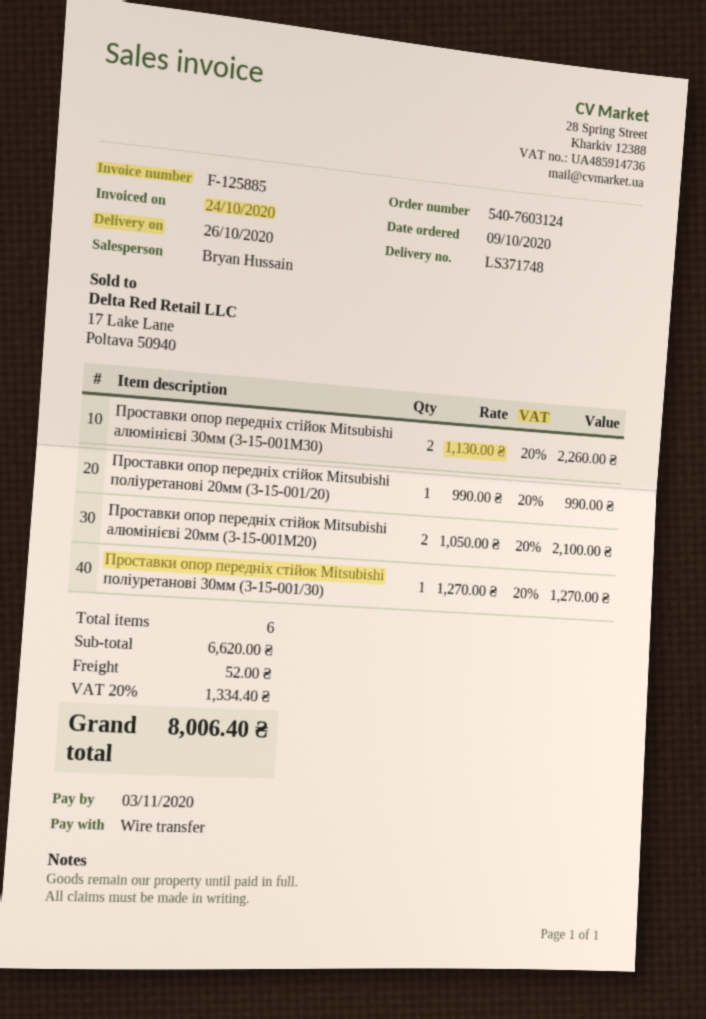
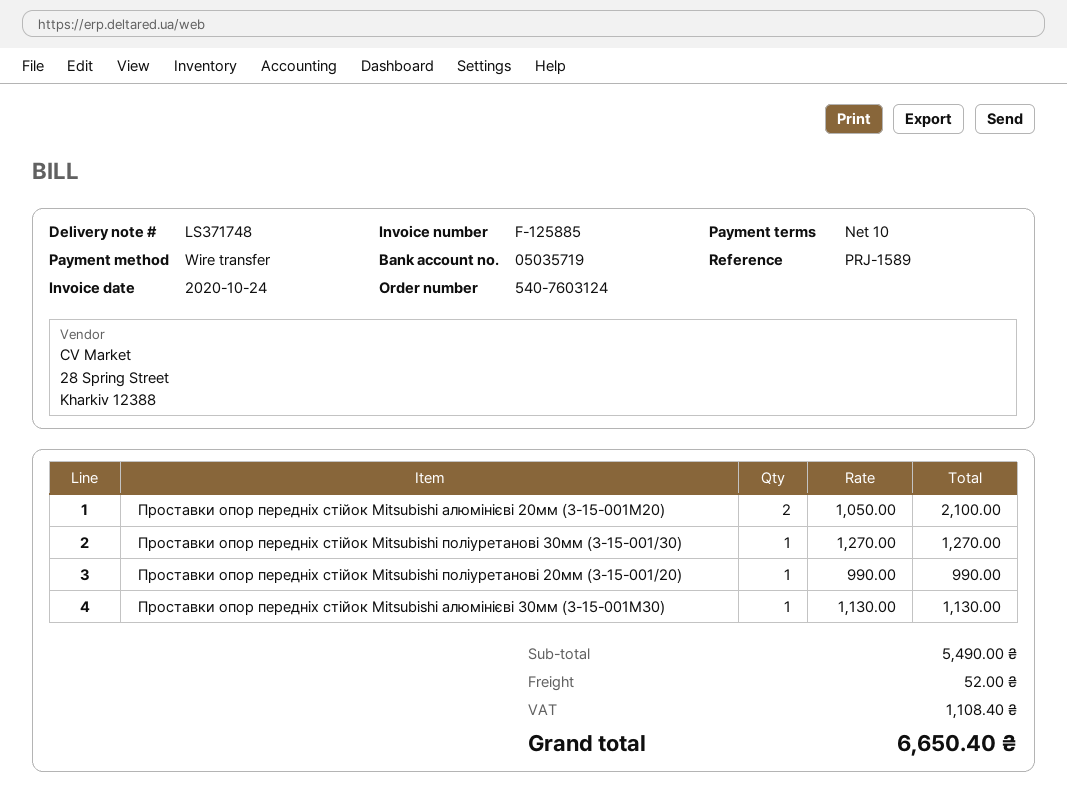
Проставки опор передніх стійок Mitsubishi алюмінієві 30мм (3-15-001M30): 2 x 1130.00 = 2260.00 -> 1 x 1130.00 = 1130.00
subtotal: 6620.00 -> 5490.00
tax: 1334.40 -> 1108.40
total: 8006.40 -> 6650.40

